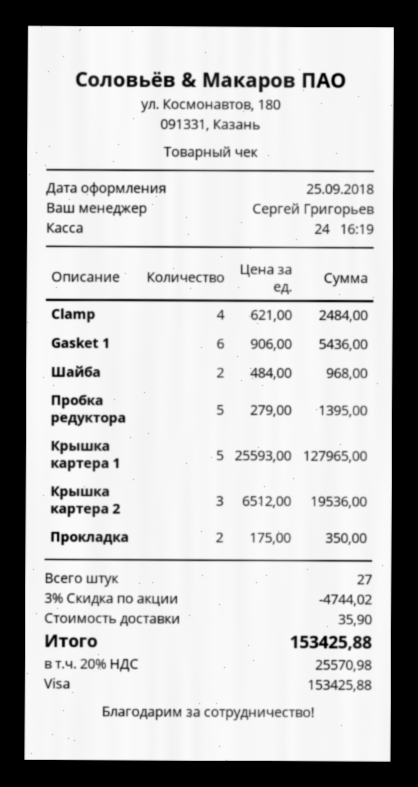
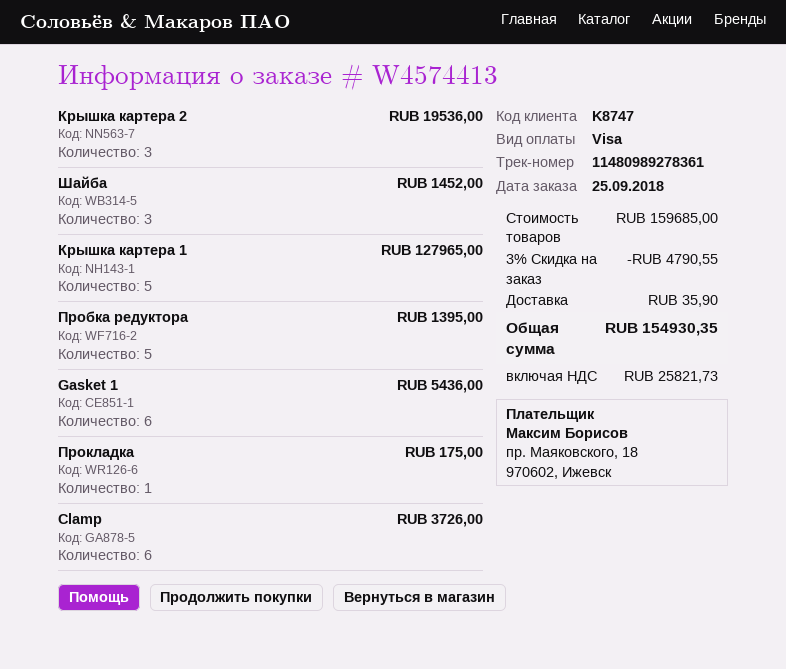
Clamp: 4 for 2484.00 -> 6 for 3726.00
Шайба: 2 for 968.00 -> 3 for 1452.00
Прокладка: 2 for 350.00 -> 1 for 175.00
discount: 3% = 4744.02 -> 3% = 4790.55
tax: 25570.98 -> 25821.73
total: 153425.88 -> 154930.35

